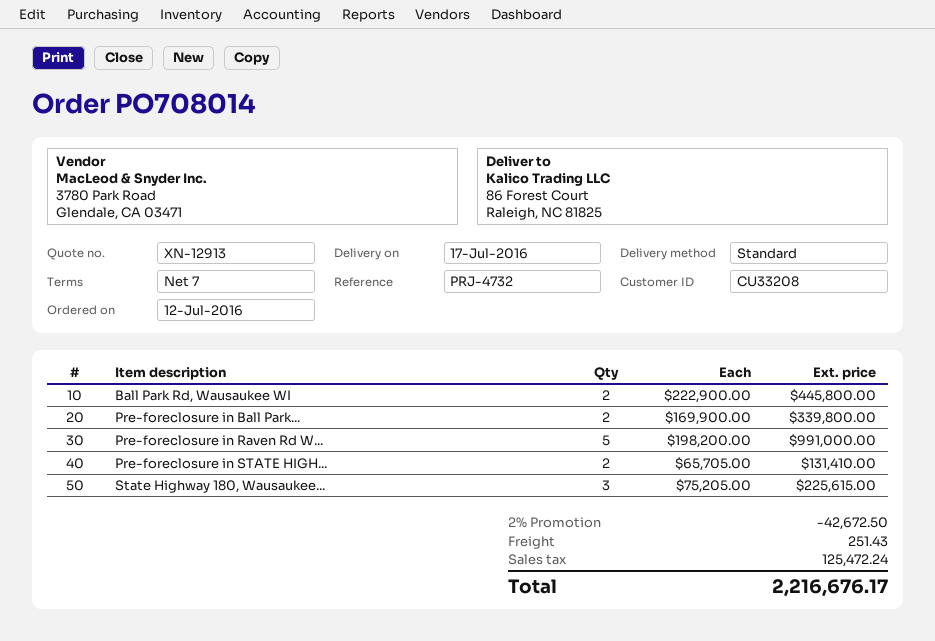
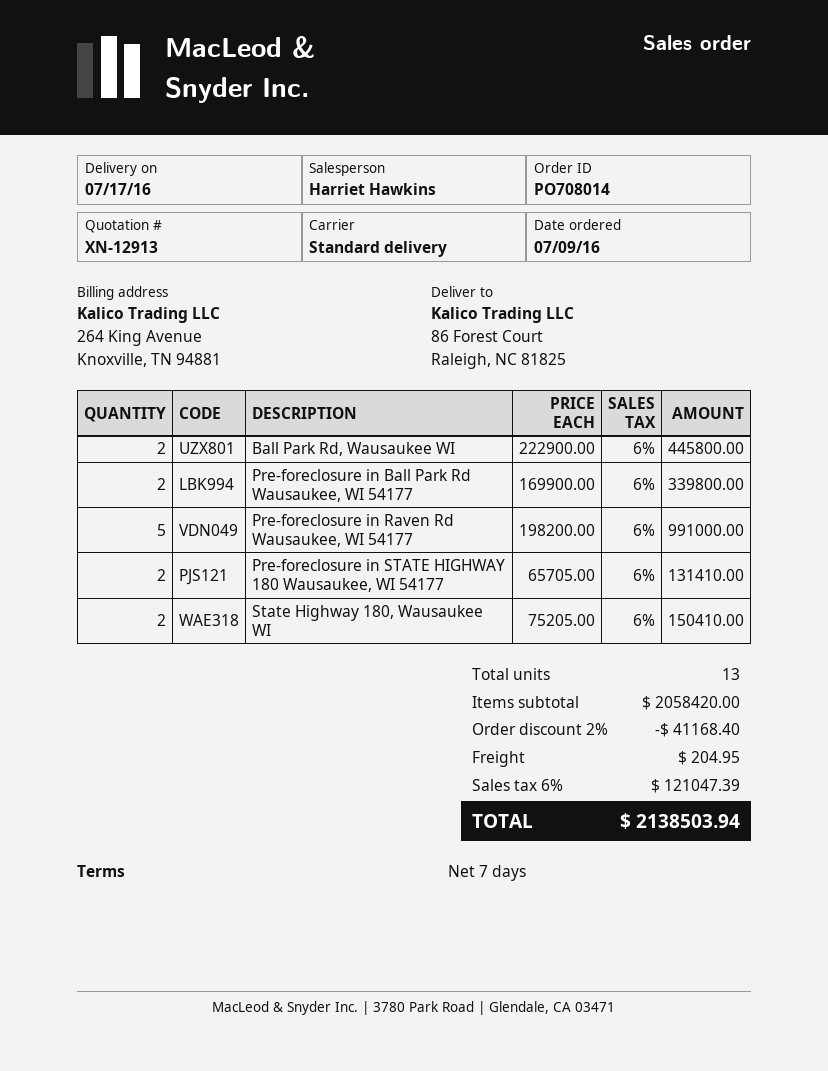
order date: 2016-07-12 -> 2016-07-09
State Highway 180, Wausaukee...: 3 x 75205.00 = 225615.00 -> 2 x 75205.00 = 150410.00
discount: 2% = 42672.50 -> 2% = 41168.40
shipping: 251.43 -> 204.95
tax: 125472.24 -> 121047.39
total: 2216676.17 -> 2138503.94

